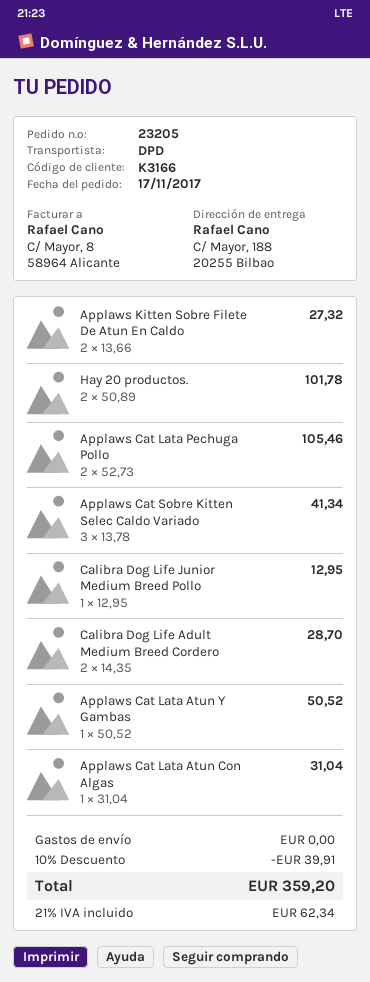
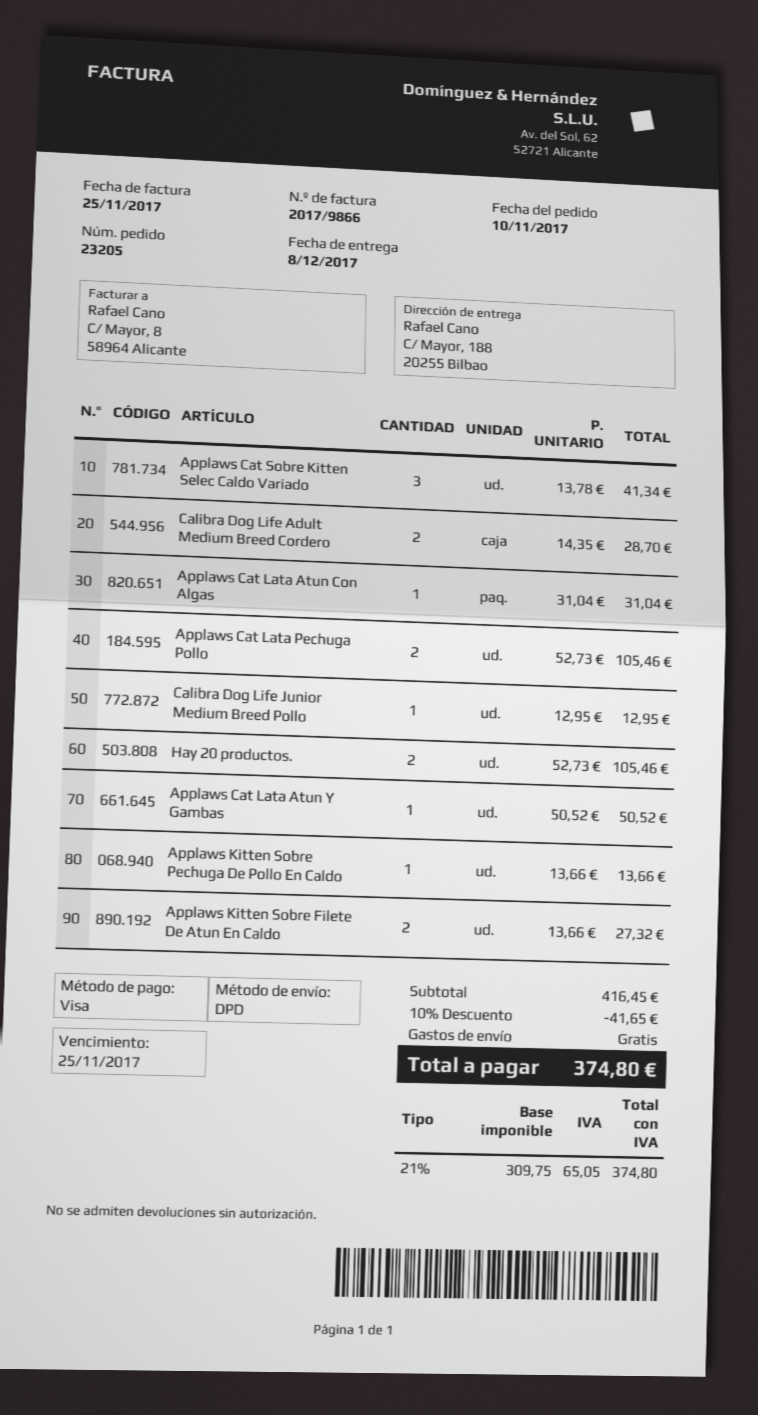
order date: 2017-11-17 -> 2017-11-10
Hay 20 productos.: 2 x 50.89 = 101.78 -> 2 x 52.73 = 105.46
Applaws Kitten Sobre Pechuga De Pollo En Caldo: none -> 1 x 13.66 = 13.66
discount: 10% = 39.91 -> 10% = 41.65
tax: 21% = 62.34 -> 21% = 65.05
total: 359.20 -> 374.80

